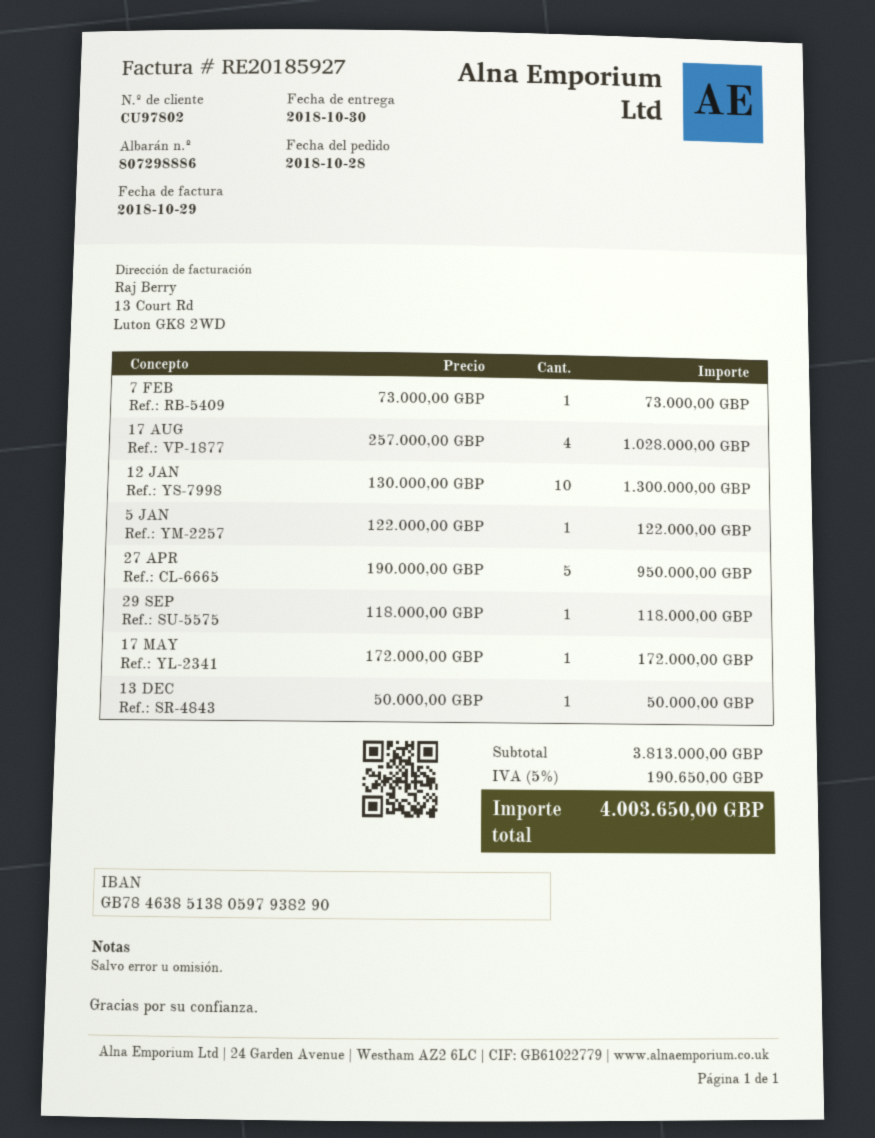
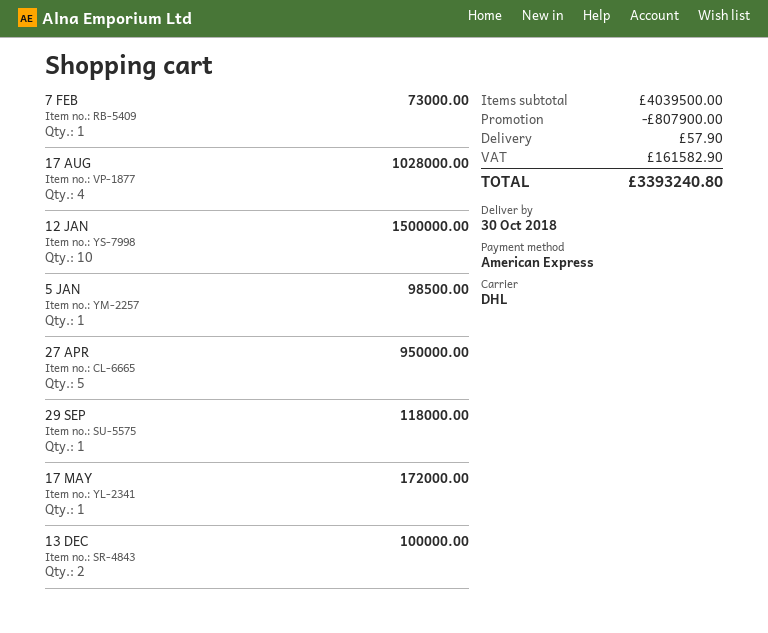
12 JAN: 10 for 1300000.00 -> 10 for 1500000.00
5 JAN: 1 for 122000.00 -> 1 for 98500.00
13 DEC: 1 for 50000.00 -> 2 for 100000.00
subtotal: 3813000.00 -> 4039500.00
discount: none -> 807900.00
shipping: none -> 57.90
tax: 190650.00 -> 161582.90
total: 4003650.00 -> 3393240.80

